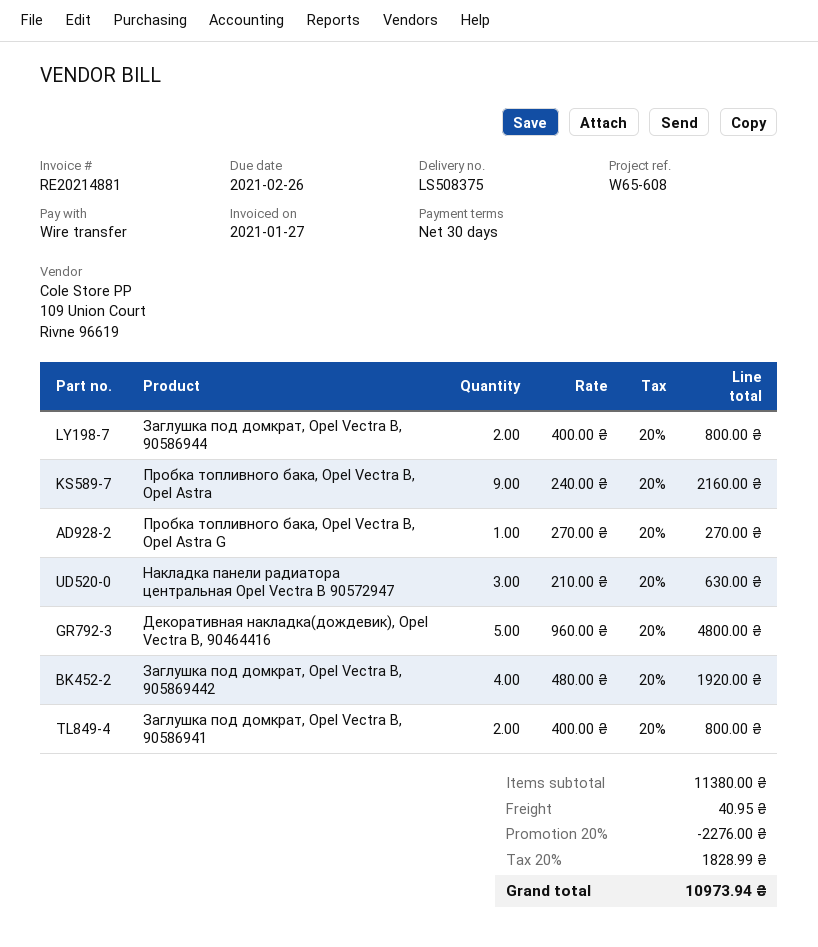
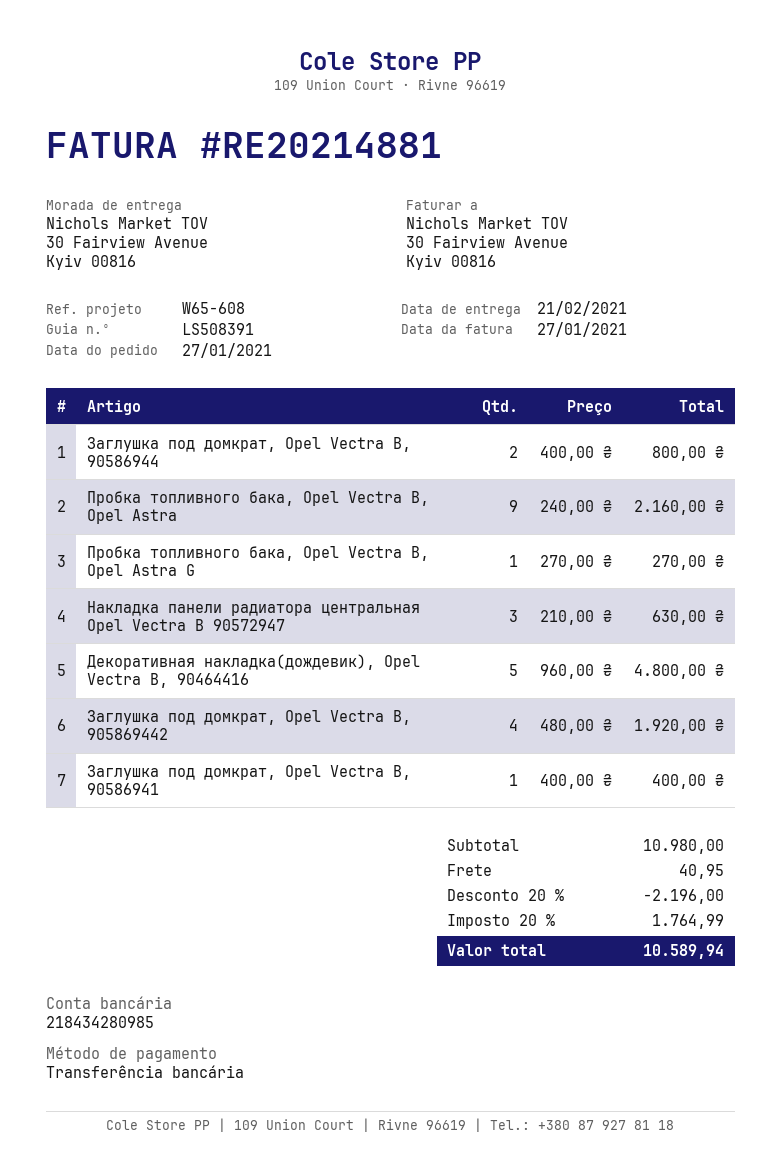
delivery note number: LS508375 -> LS508391
Заглушка под домкрат, Opel Vectra B, 90586941: 2 x 400.00 = 800.00 -> 1 x 400.00 = 400.00
subtotal: 11380.00 -> 10980.00
discount: 20% = 2276.00 -> 20% = 2196.00
tax: 20% = 1828.99 -> 20% = 1764.99
total: 10973.94 -> 10589.94

